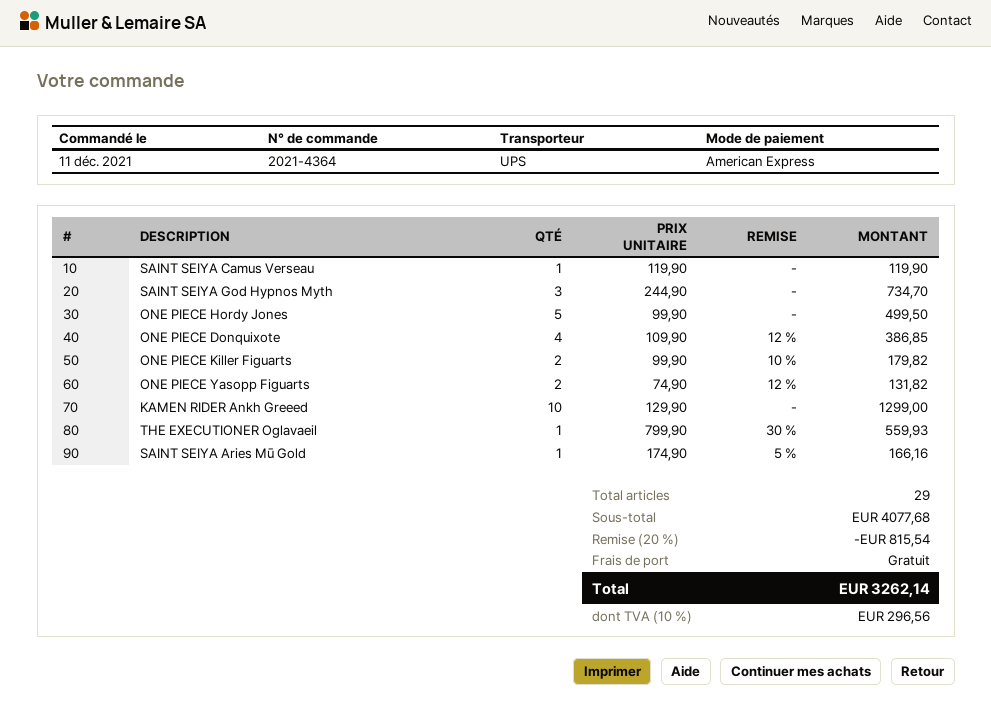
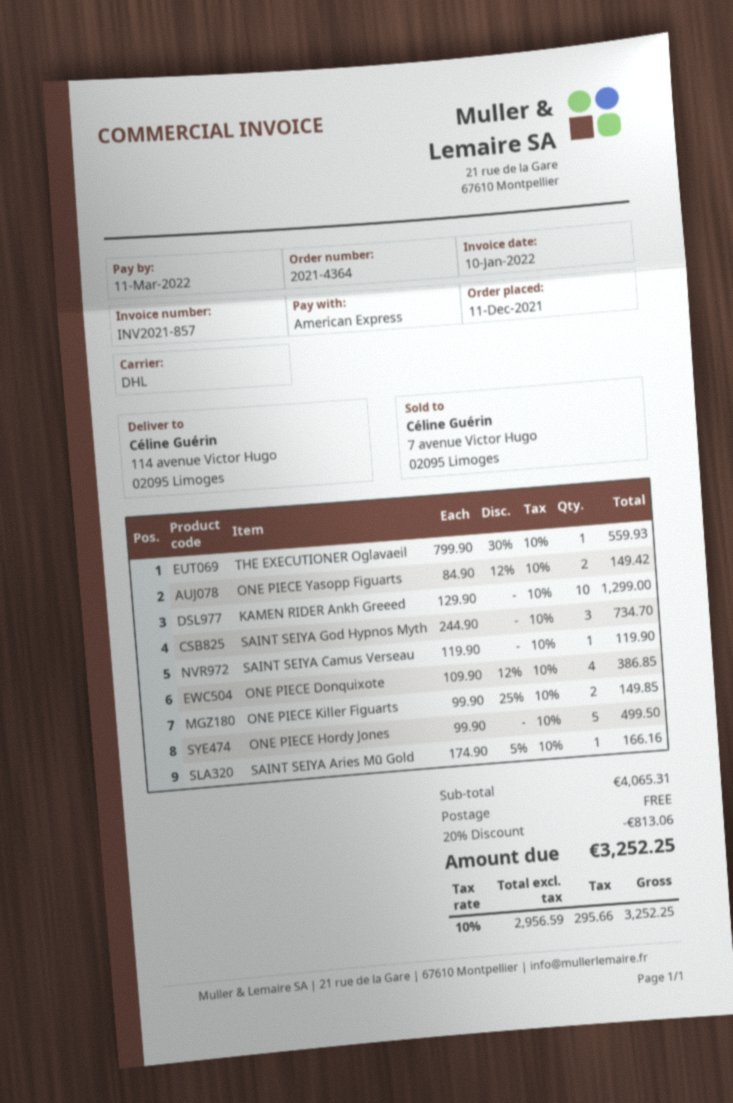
shipping method: UPS -> DHL
ONE PIECE Killer Figuarts: 2 x 99.90 - 10% = 179.82 -> 2 x 99.90 - 25% = 149.85
ONE PIECE Yasopp Figuarts: 2 x 74.90 - 12% = 131.82 -> 2 x 84.90 - 12% = 149.42
subtotal: 4077.68 -> 4065.31
discount: 20% = 815.54 -> 20% = 813.06
tax: 10% = 296.56 -> 10% = 295.66
total: 3262.14 -> 3252.25

